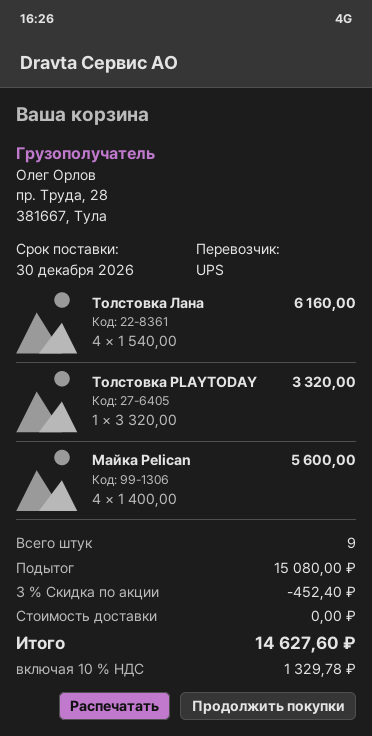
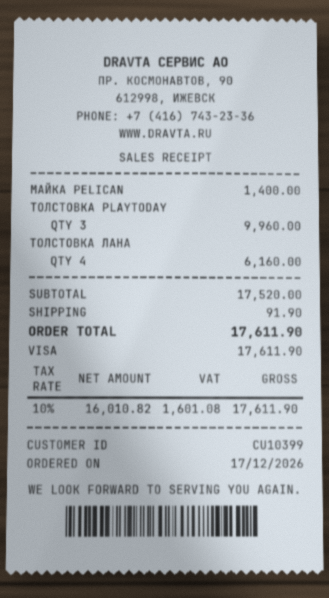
Толстовка PLAYTODAY: 1 for 3320.00 -> 3 for 9960.00
Майка Pelican: 4 for 5600.00 -> 1 for 1400.00
subtotal: 15080.00 -> 17520.00
discount: 3% = 452.40 -> none
shipping: 0.00 -> 91.90
tax: 10% = 1329.78 -> 10% = 1601.08
total: 14627.60 -> 17611.90

